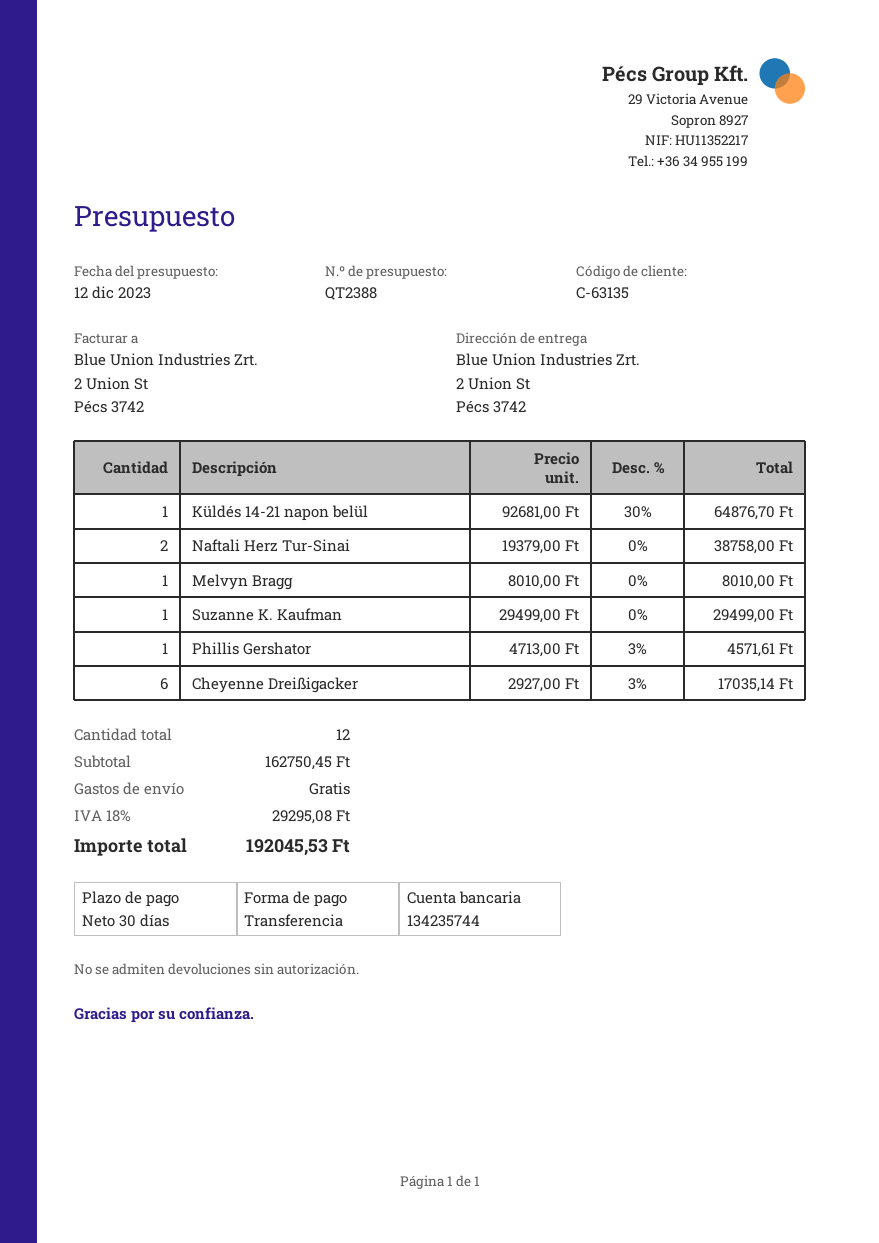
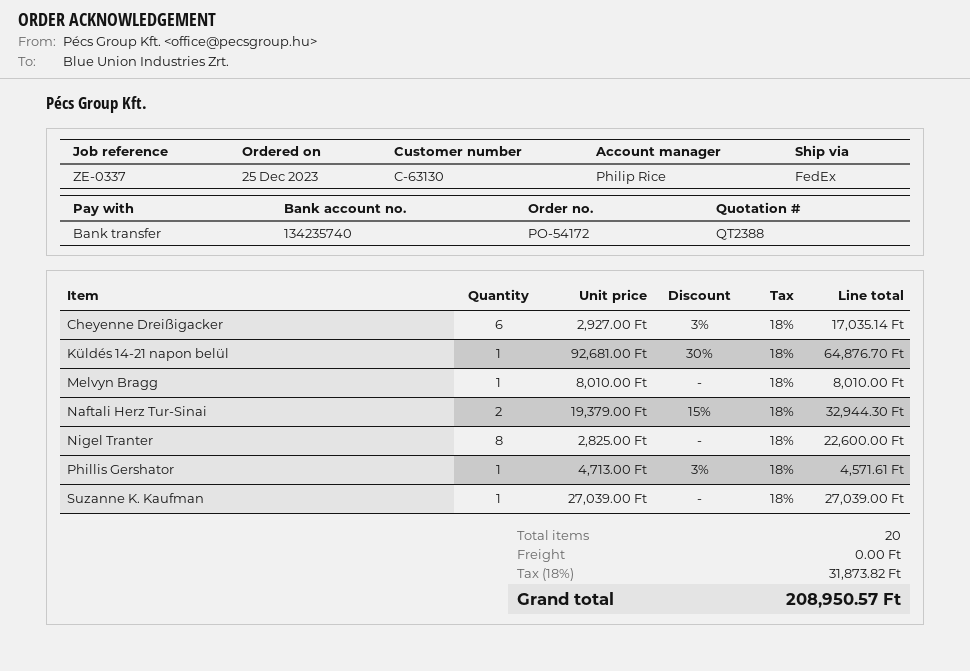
customer number: C-63135 -> C-63130
bank account: 134235744 -> 134235740
Naftali Herz Tur-Sinai: 2 x 19379.00 = 38758.00 -> 2 x 19379.00 - 15% = 32944.30
Suzanne K. Kaufman: 1 x 29499.00 = 29499.00 -> 1 x 27039.00 = 27039.00
Nigel Tranter: none -> 8 x 2825.00 = 22600.00
total quantity: 12 -> 20
tax: 18% = 29295.08 -> 18% = 31873.82
total: 192045.53 -> 208950.57

